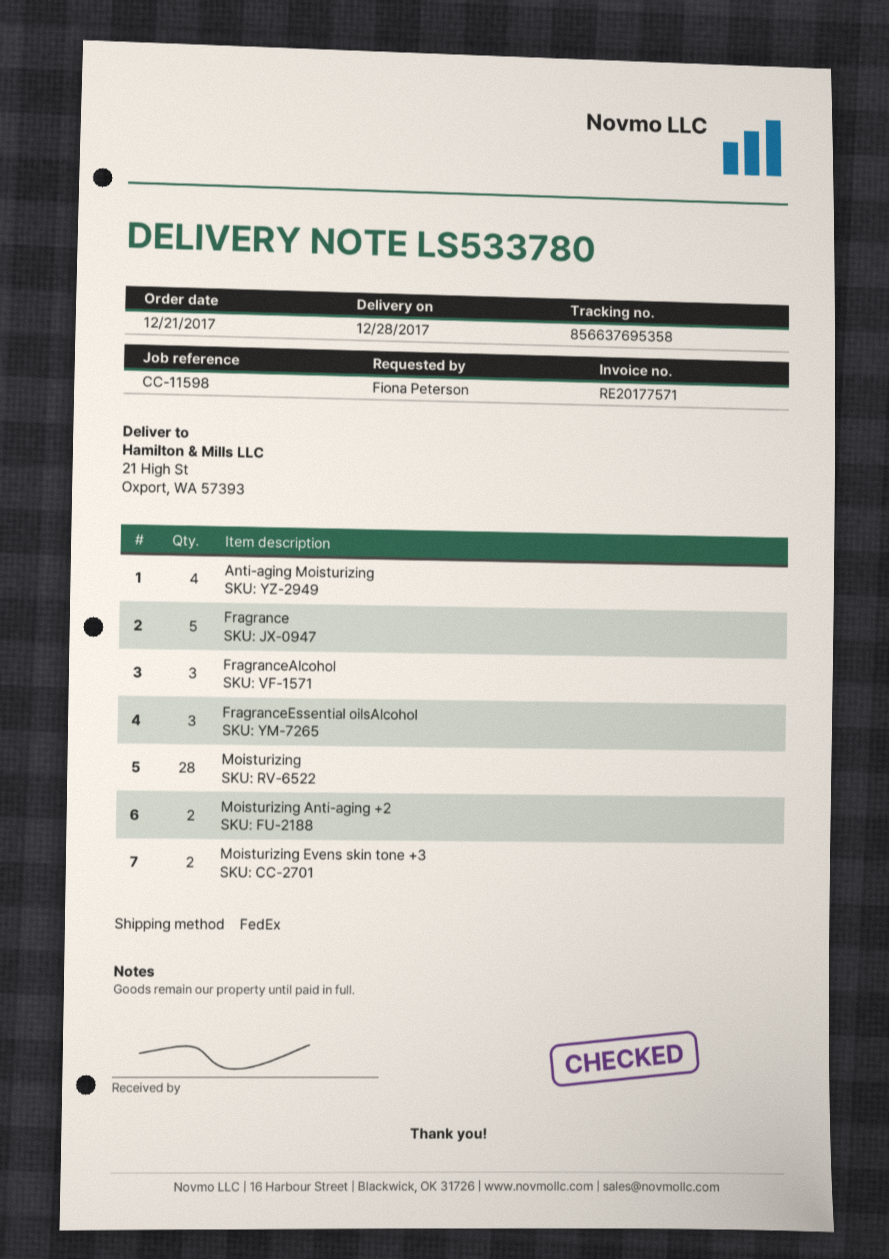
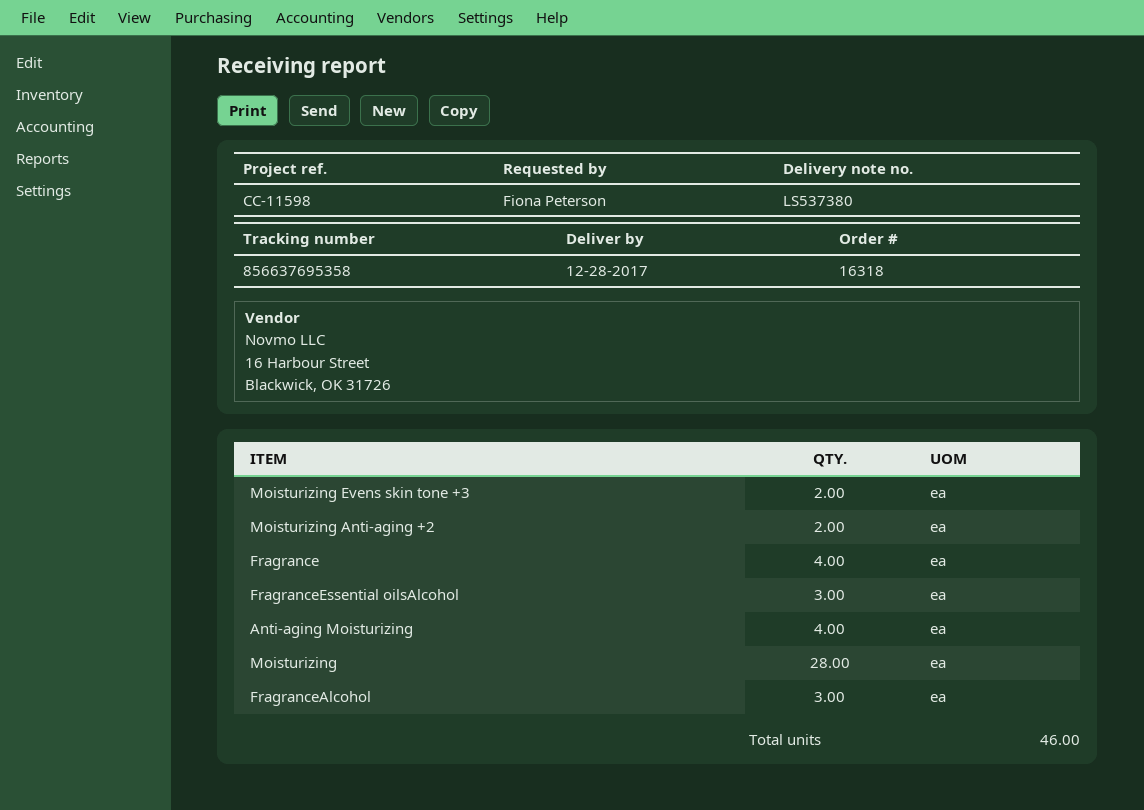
delivery note number: LS533780 -> LS537380
Fragrance: 5 -> 4

